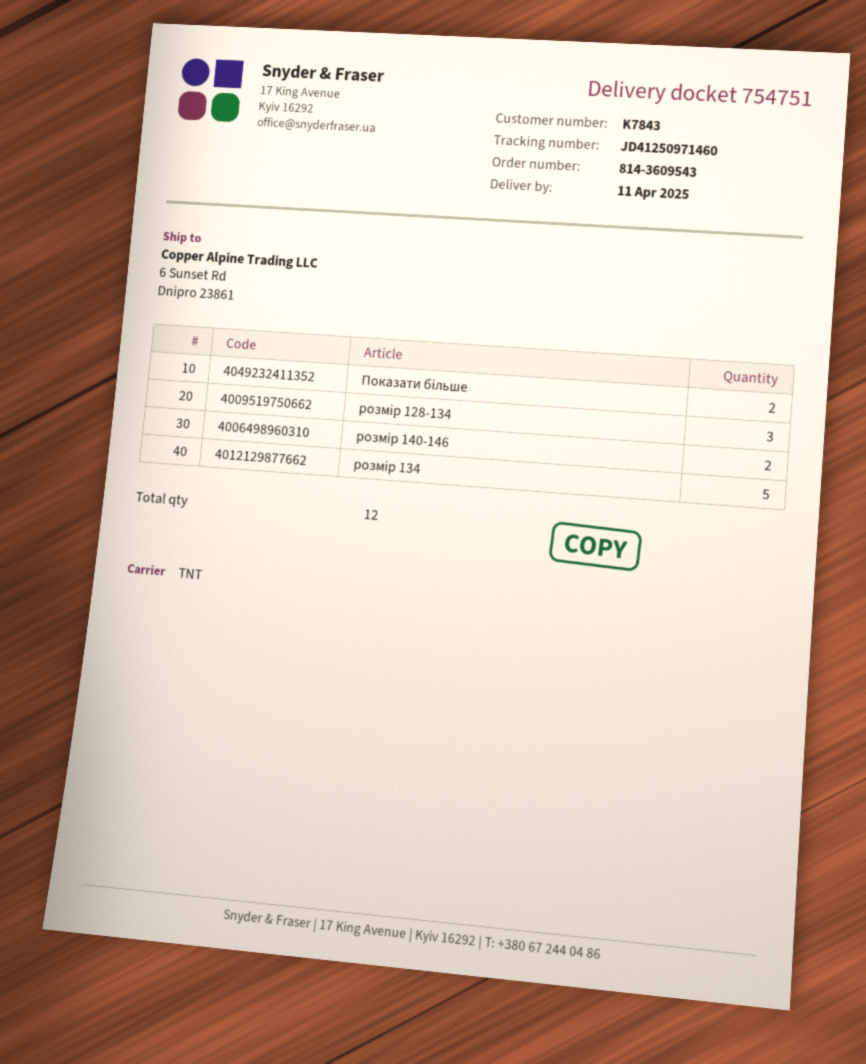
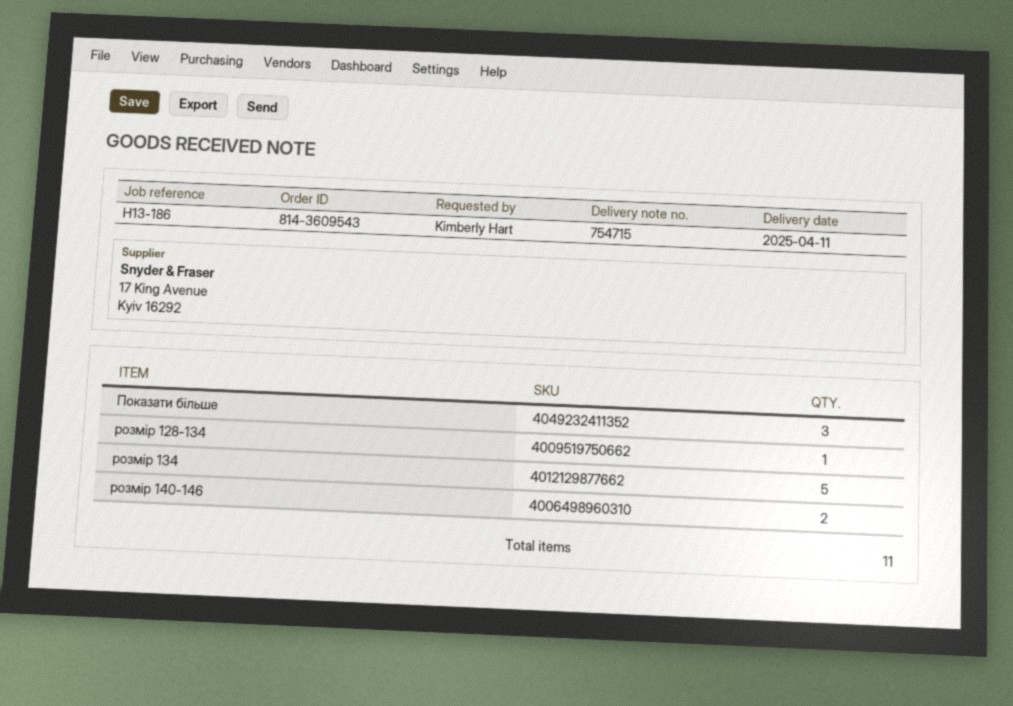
delivery note number: 754751 -> 754715
Показати більше: 2 -> 3
розмір 128-134: 3 -> 1
total quantity: 12 -> 11

